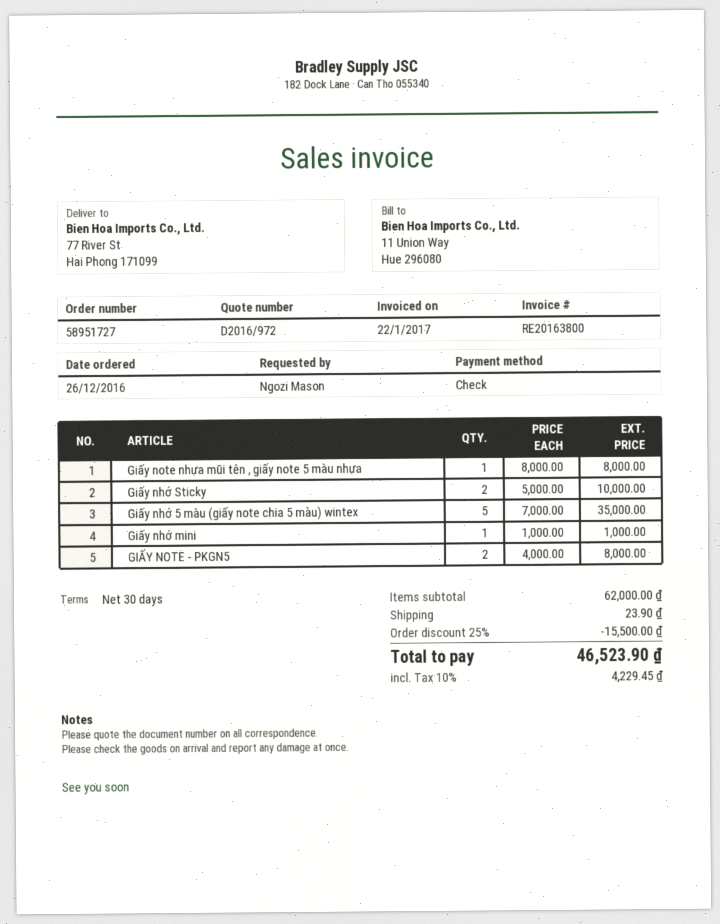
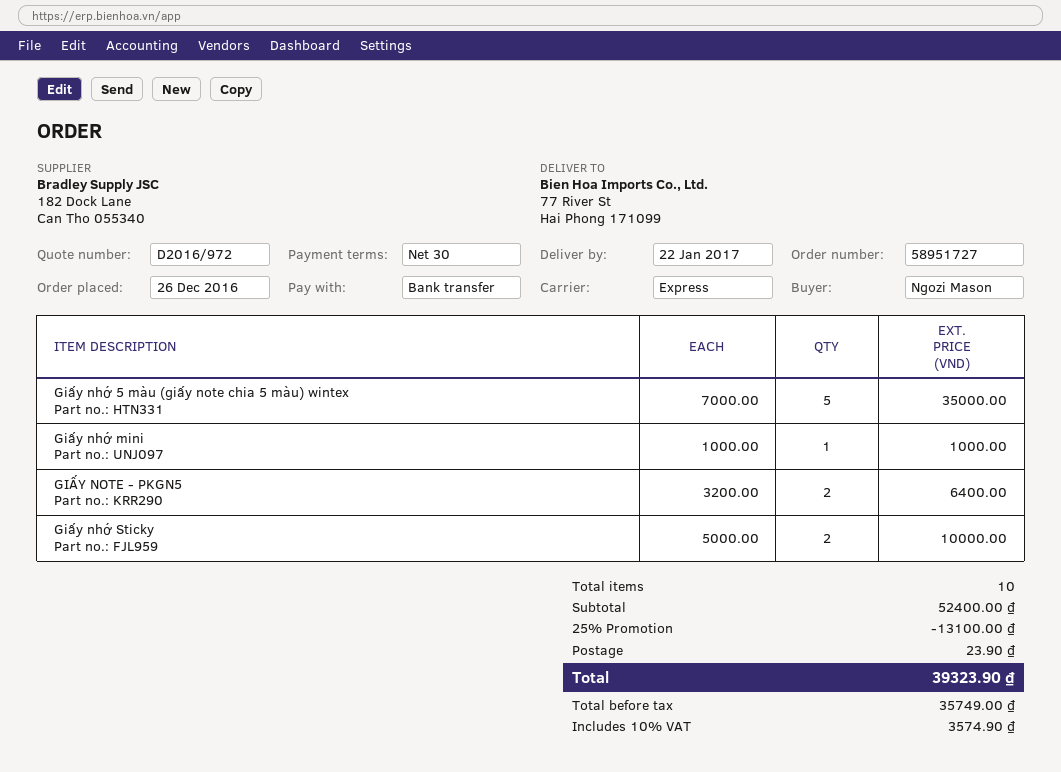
payment method: cheque -> bank transfer
Giấy note nhựa mũi tên , giấy note 5 màu nhựa: 1 x 8000.00 = 8000.00 -> none
GIẤY NOTE - PKGN5: 2 x 4000.00 = 8000.00 -> 2 x 3200.00 = 6400.00
subtotal: 62000.00 -> 52400.00
discount: 25% = 15500.00 -> 25% = 13100.00
tax: 10% = 4229.45 -> 10% = 3574.90
total: 46523.90 -> 39323.90

